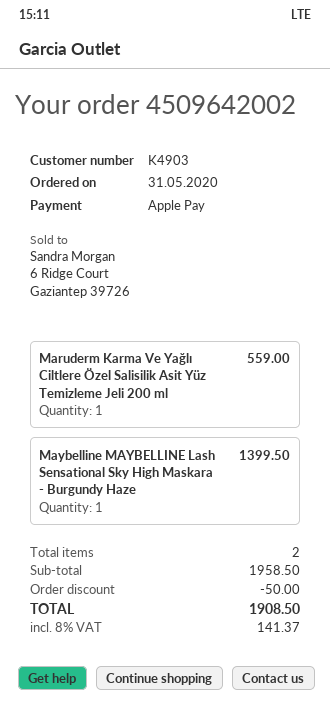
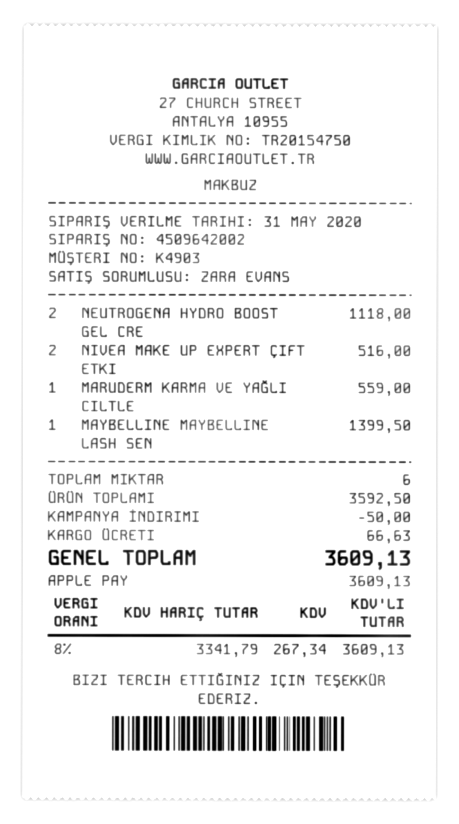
NEUTROGENA HYDRO BOOST GEL CRE: none -> 2 for 1118.00
NIVEA MAKE UP EXPERT ÇIFT ETKI: none -> 2 for 516.00
total quantity: 2 -> 6
subtotal: 1958.50 -> 3592.50
shipping: none -> 66.63
tax: 8% = 141.37 -> 8% = 267.34
total: 1908.50 -> 3609.13

